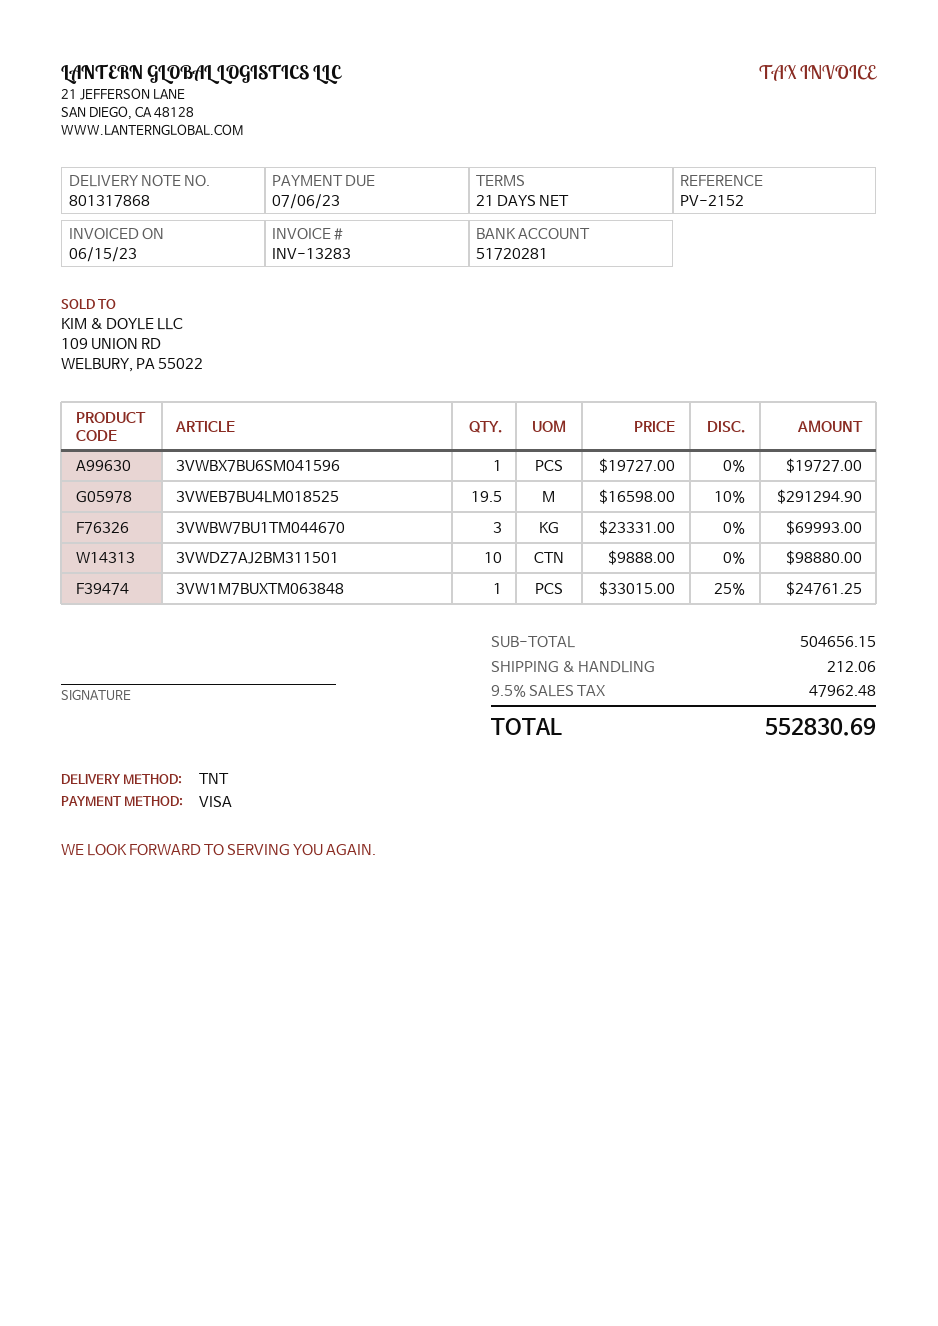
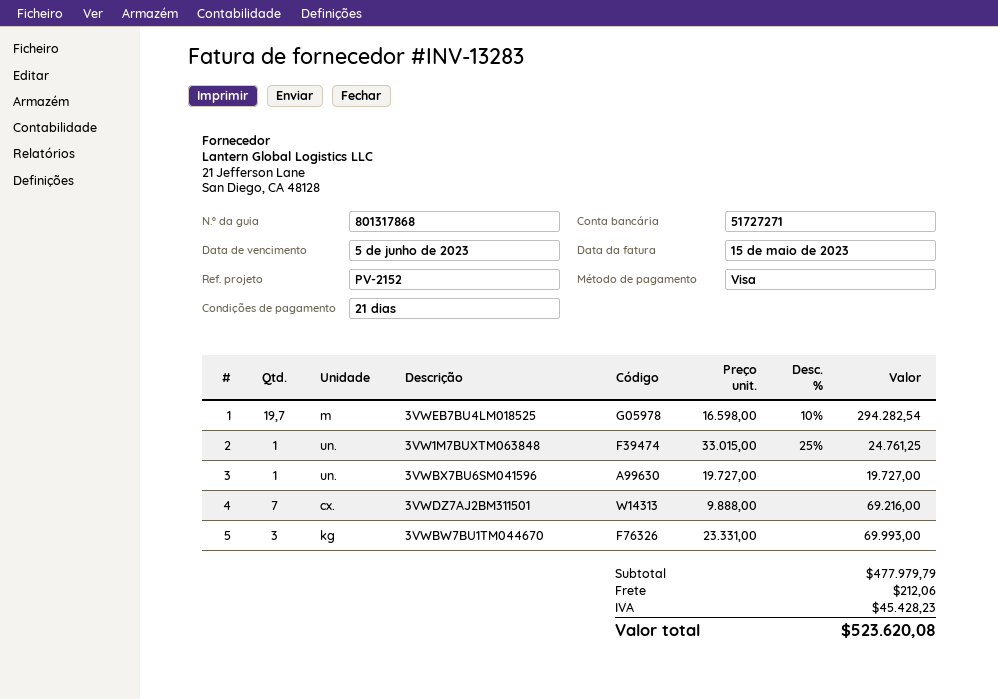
invoice date: 2023-06-15 -> 2023-05-15
due date: 2023-07-06 -> 2023-06-05
bank account: 51720281 -> 51727271
3VWEB7BU4LM018525: 19.5 x 16598.00 - 10% = 291294.90 -> 19.7 x 16598.00 - 10% = 294282.54
3VWDZ7AJ2BM311501: 10 x 9888.00 = 98880.00 -> 7 x 9888.00 = 69216.00
subtotal: 504656.15 -> 477979.79
tax: 47962.48 -> 45428.23
total: 552830.69 -> 523620.08

